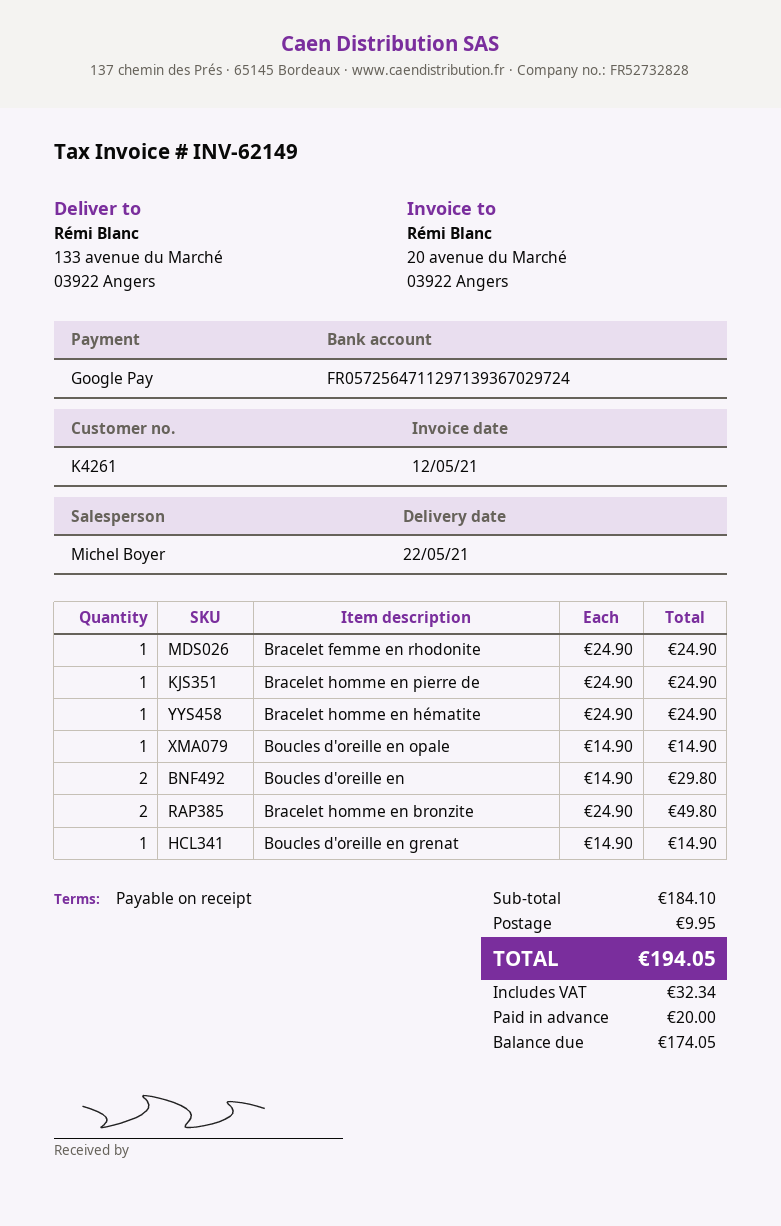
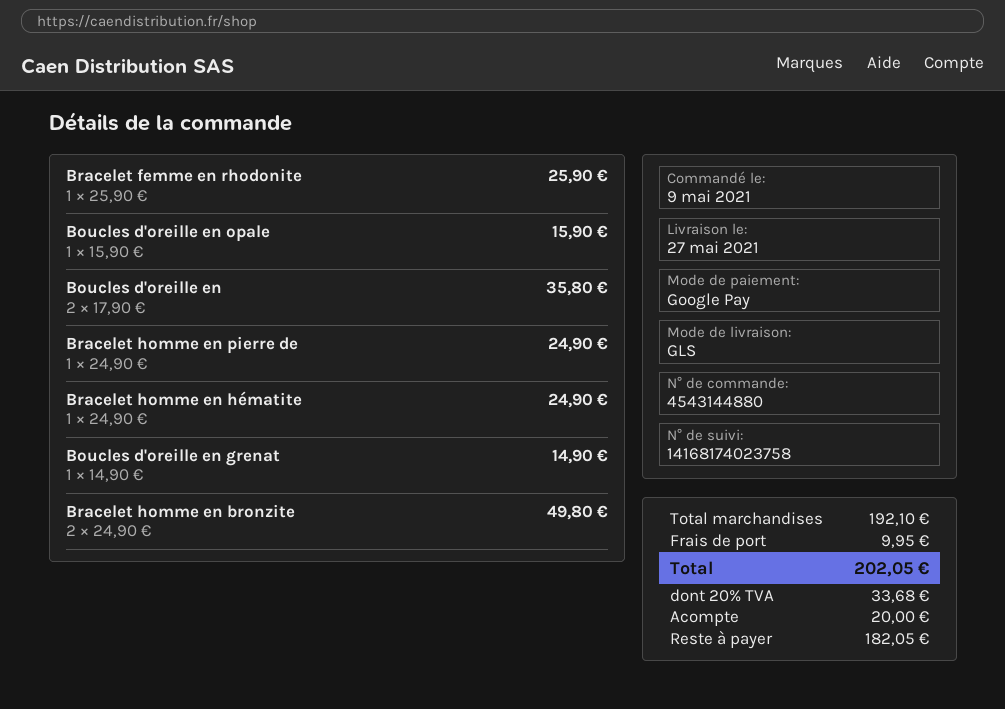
delivery date: 2021-05-22 -> 2021-05-27
Bracelet femme en rhodonite: 1 x 24.90 = 24.90 -> 1 x 25.90 = 25.90
Boucles d'oreille en opale: 1 x 14.90 = 14.90 -> 1 x 15.90 = 15.90
Boucles d'oreille en: 2 x 14.90 = 29.80 -> 2 x 17.90 = 35.80
subtotal: 184.10 -> 192.10
tax: 32.34 -> 33.68
total: 194.05 -> 202.05
balance: 174.05 -> 182.05

